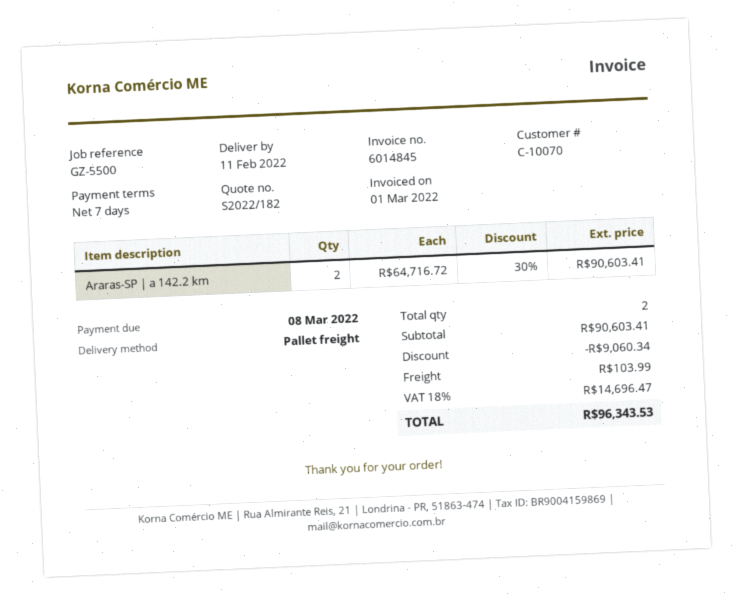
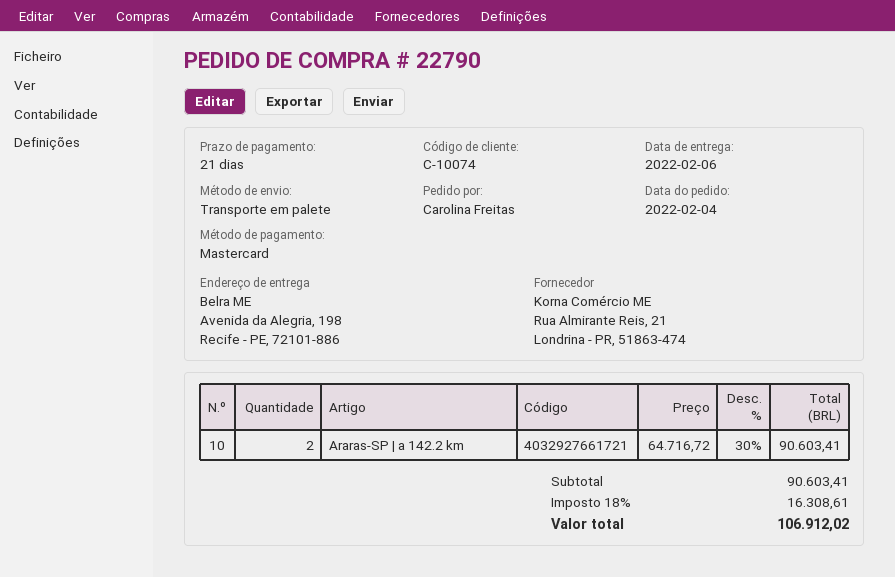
delivery date: 2022-02-11 -> 2022-02-06
payment terms: 7 days -> 21 days
customer number: C-10070 -> C-10074
discount: 9060.34 -> none
shipping: 103.99 -> none
tax: 18% = 14696.47 -> 18% = 16308.61
total: 96343.53 -> 106912.02

